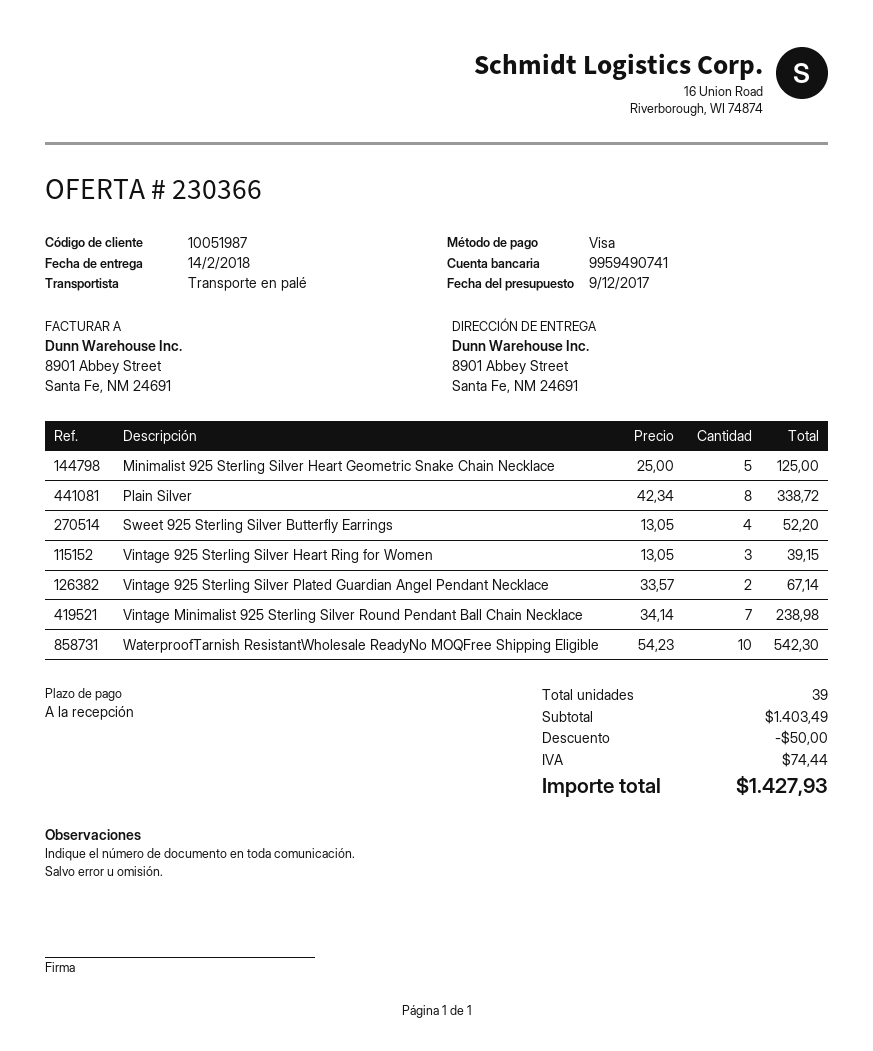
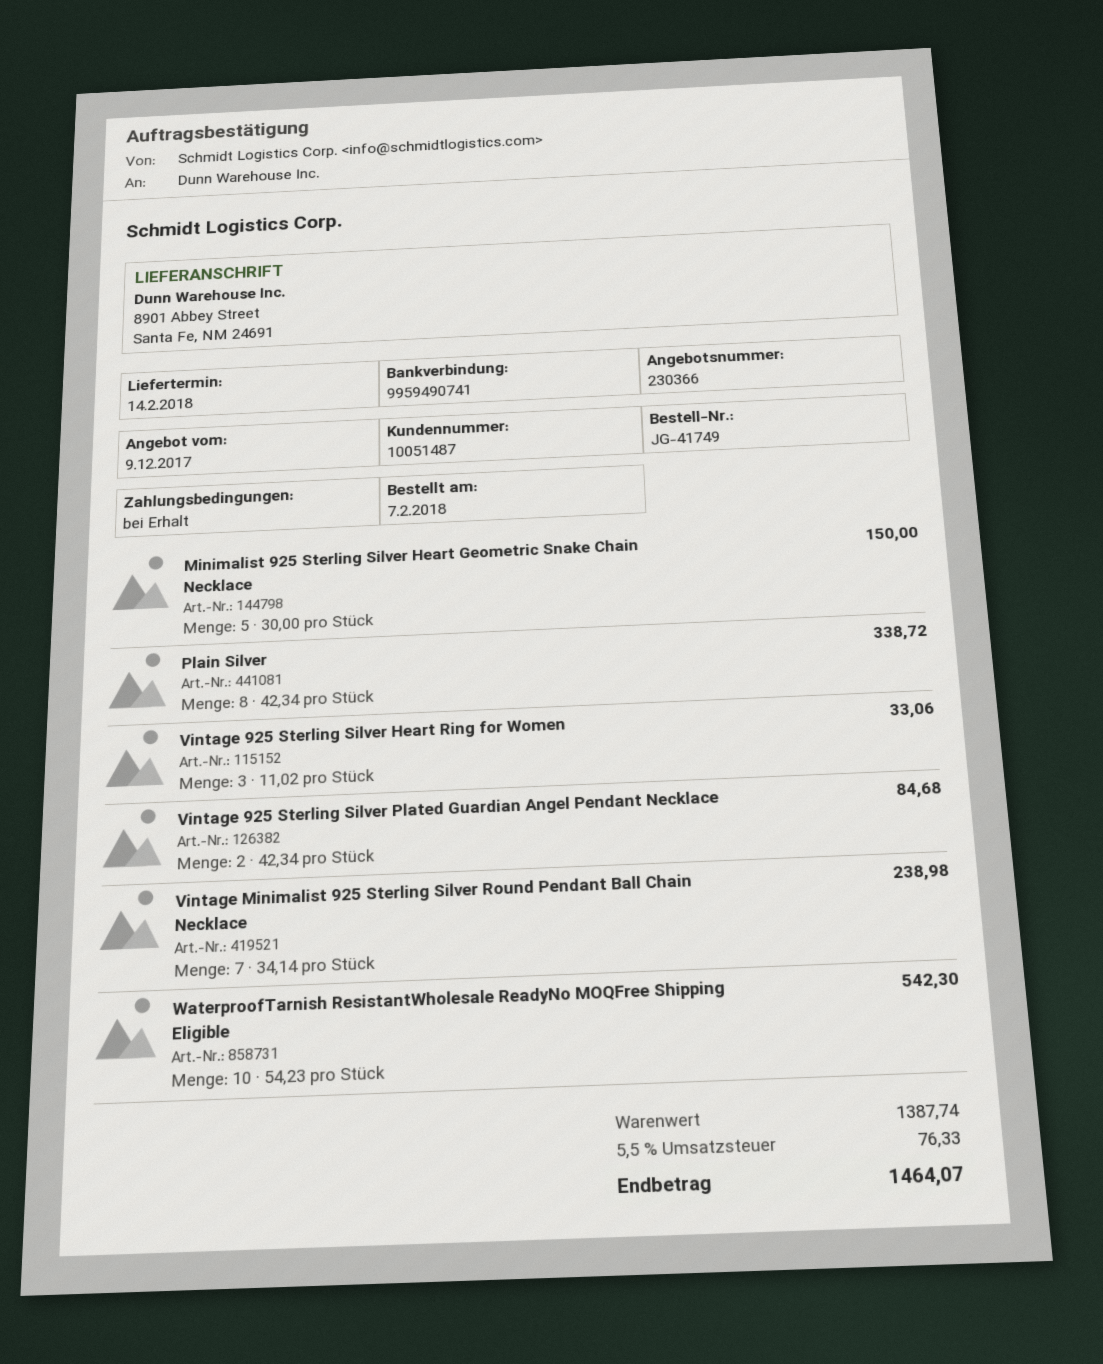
customer number: 10051987 -> 10051487
Minimalist 925 Sterling Silver Heart Geometric Snake Chain Necklace: 5 x 25.00 = 125.00 -> 5 x 30.00 = 150.00
Sweet 925 Sterling Silver Butterfly Earrings: 4 x 13.05 = 52.20 -> none
Vintage 925 Sterling Silver Heart Ring for Women: 3 x 13.05 = 39.15 -> 3 x 11.02 = 33.06
Vintage 925 Sterling Silver Plated Guardian Angel Pendant Necklace: 2 x 33.57 = 67.14 -> 2 x 42.34 = 84.68
subtotal: 1403.49 -> 1387.74
discount: 50.00 -> none
tax: 74.44 -> 76.33
total: 1427.93 -> 1464.07

